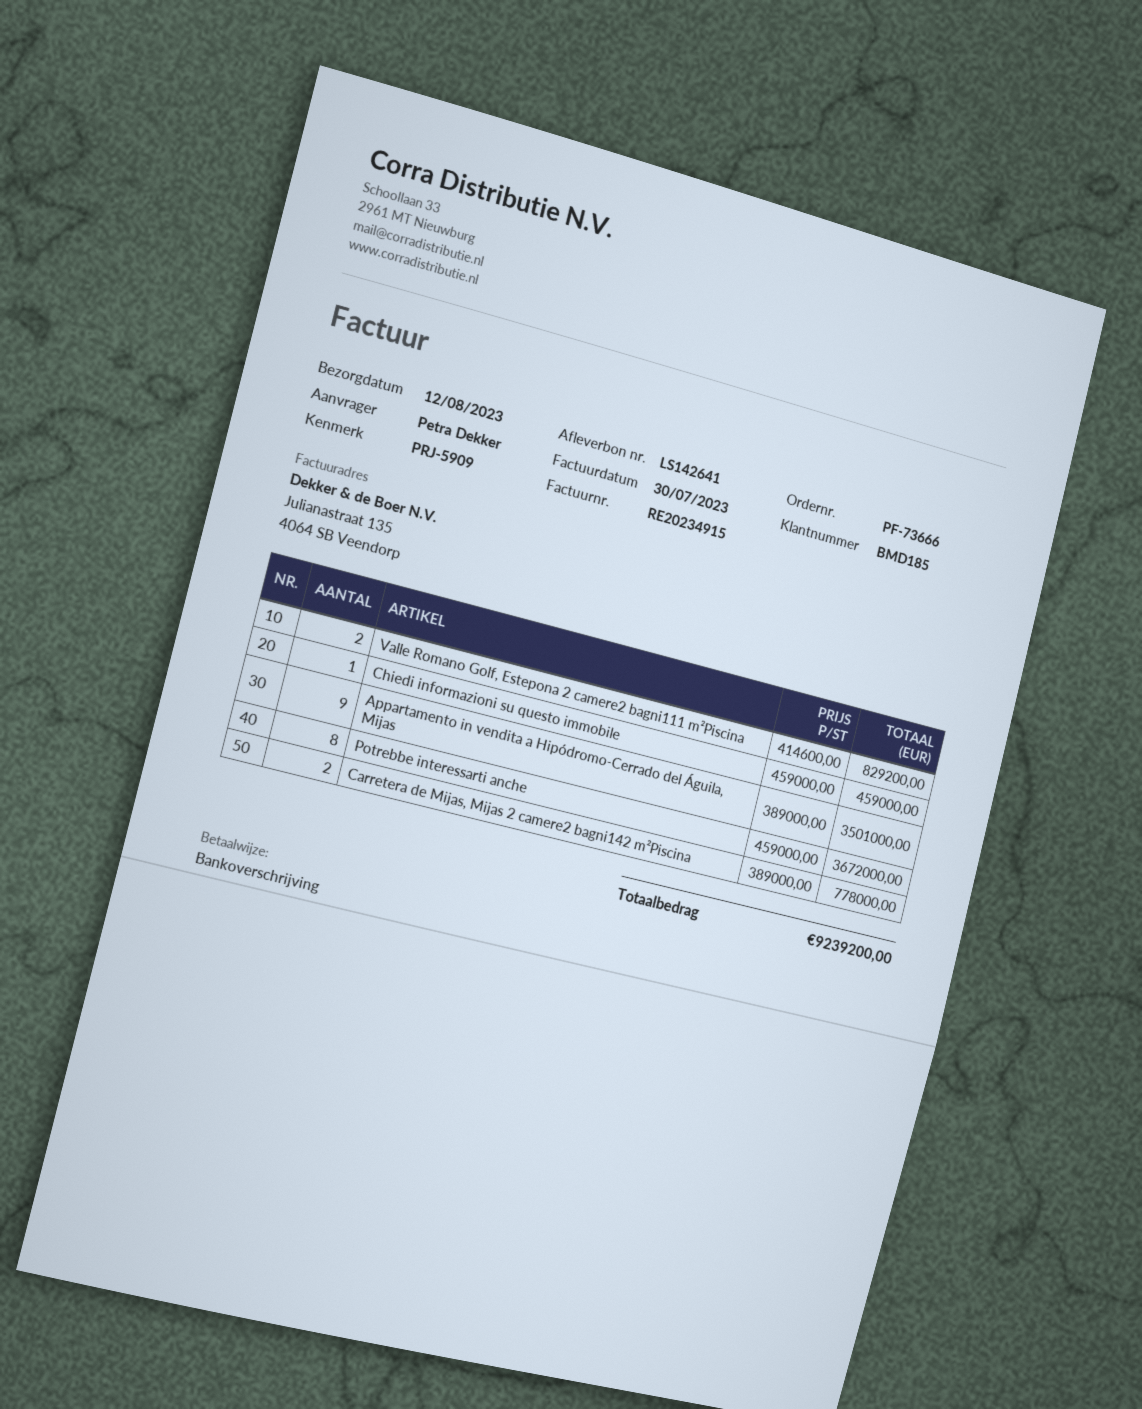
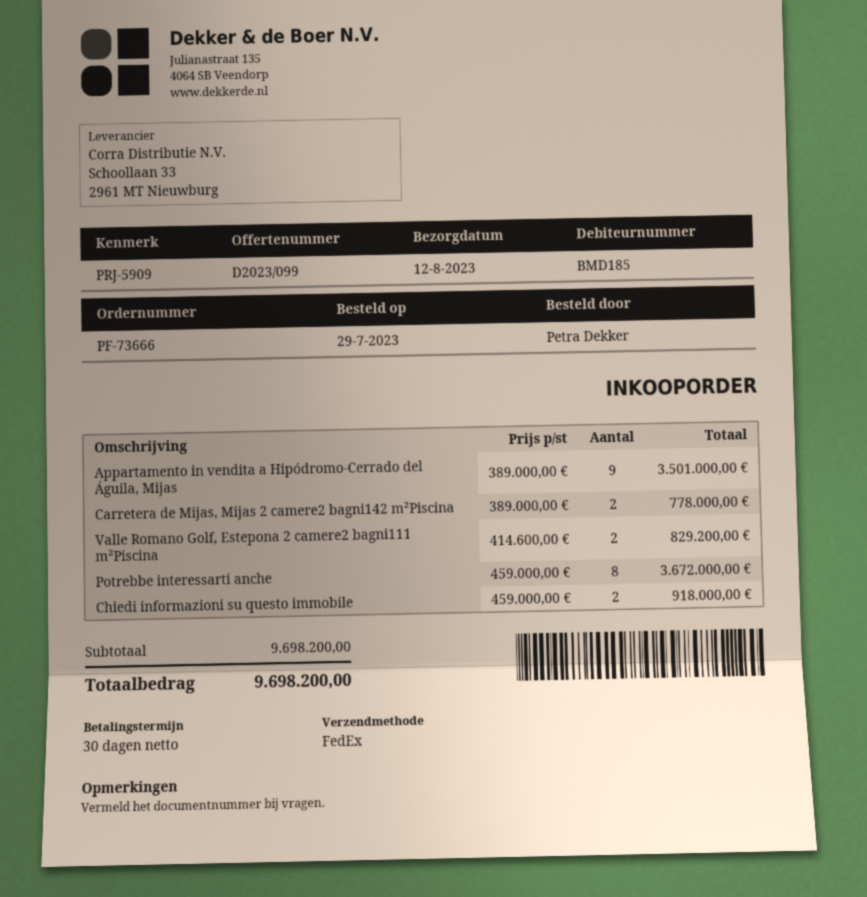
Chiedi informazioni su questo immobile: 1 x 459000.00 = 459000.00 -> 2 x 459000.00 = 918000.00
total: 9239200.00 -> 9698200.00

